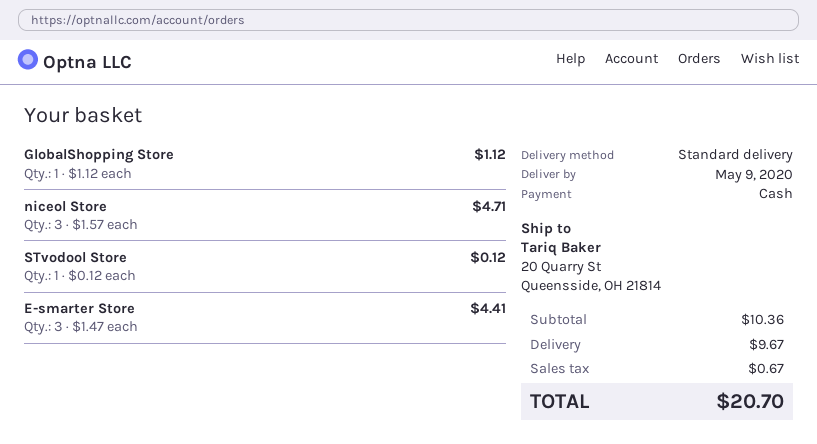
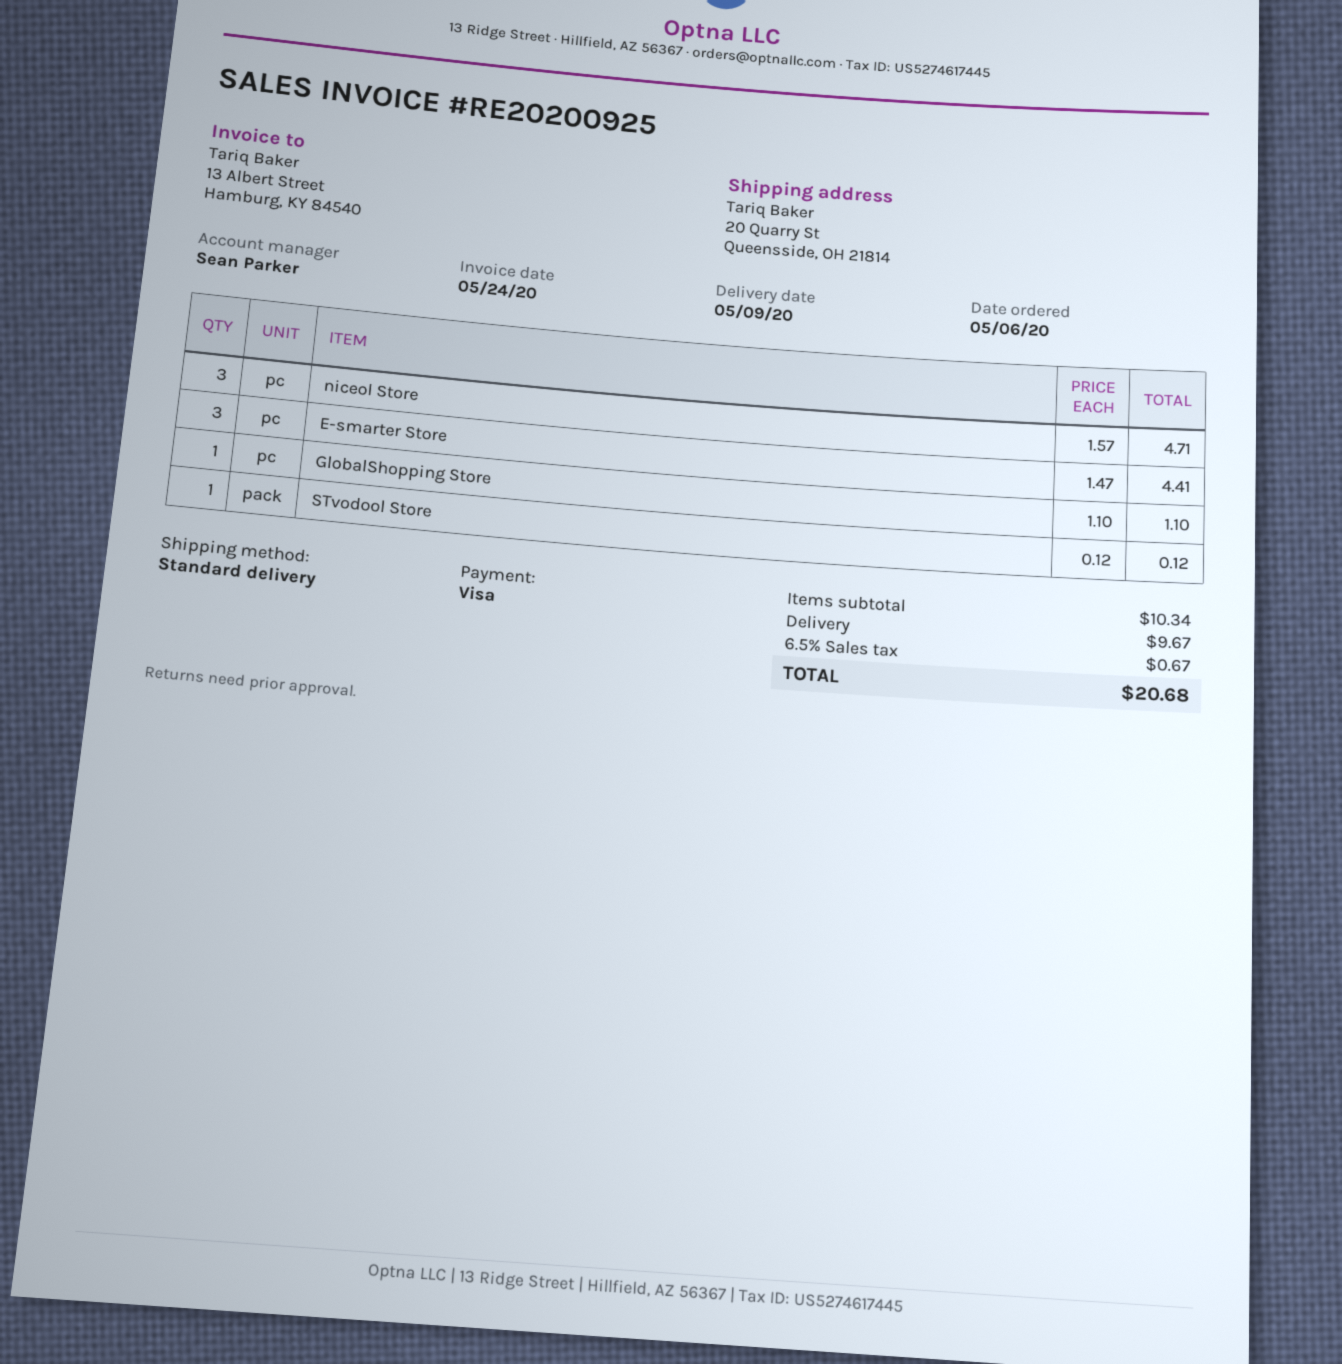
payment method: cash -> Visa
GlobalShopping Store: 1 x 1.12 = 1.12 -> 1 x 1.10 = 1.10
subtotal: 10.36 -> 10.34
total: 20.70 -> 20.68

